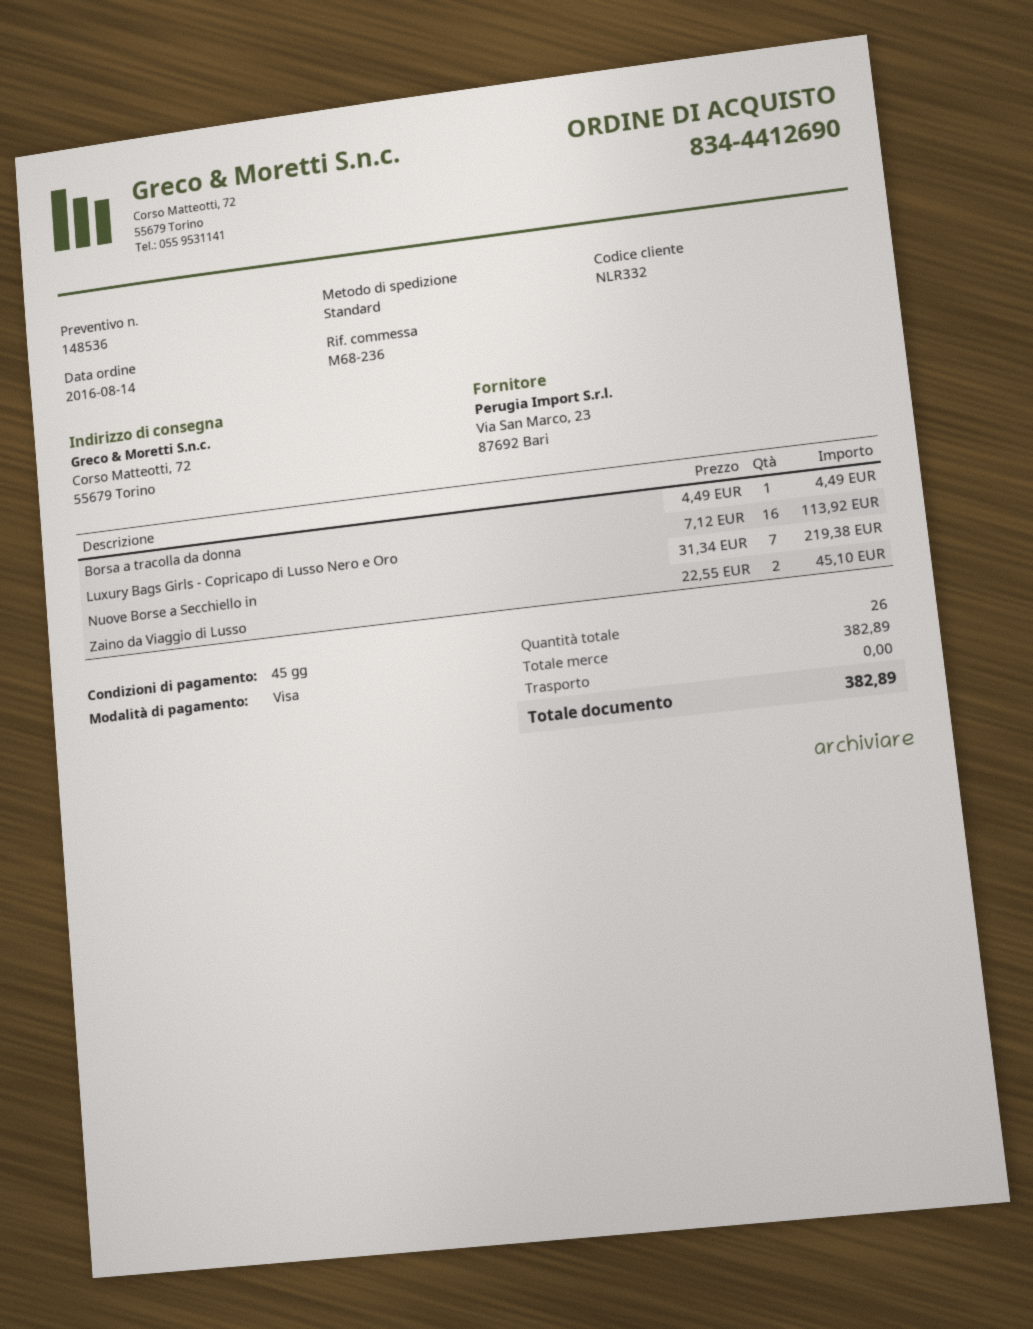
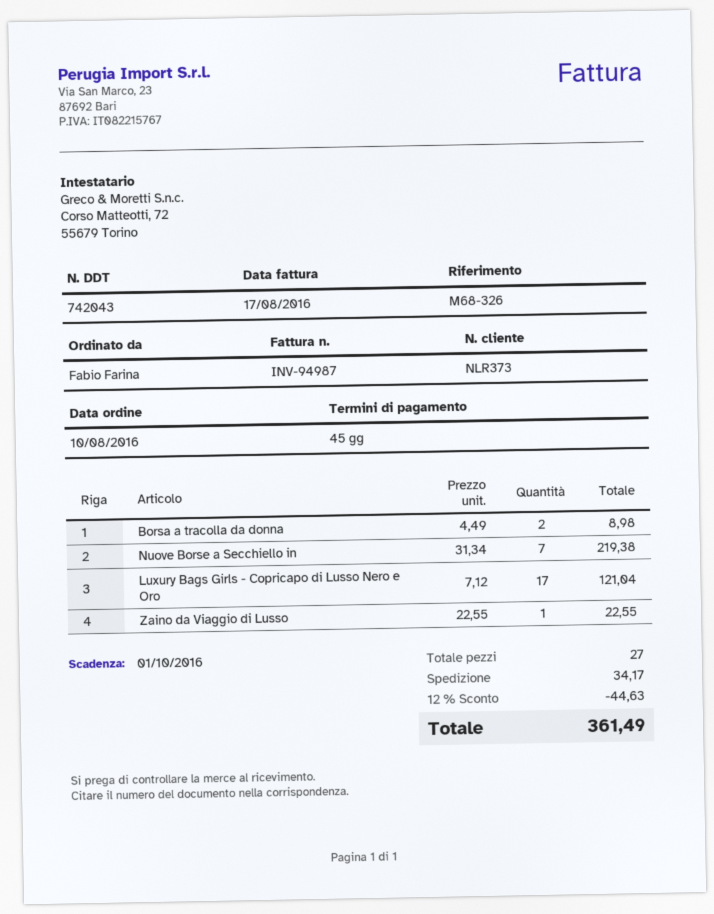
order date: 2016-08-14 -> 2016-08-10
customer number: NLR332 -> NLR373
reference: M68-236 -> M68-326
Borsa a tracolla da donna: 1 x 4.49 = 4.49 -> 2 x 4.49 = 8.98
Luxury Bags Girls - Copricapo di Lusso Nero e Oro: 16 x 7.12 = 113.92 -> 17 x 7.12 = 121.04
Zaino da Viaggio di Lusso: 2 x 22.55 = 45.10 -> 1 x 22.55 = 22.55
total quantity: 26 -> 27
discount: none -> 12% = 44.63
shipping: 0.00 -> 34.17
total: 382.89 -> 361.49

